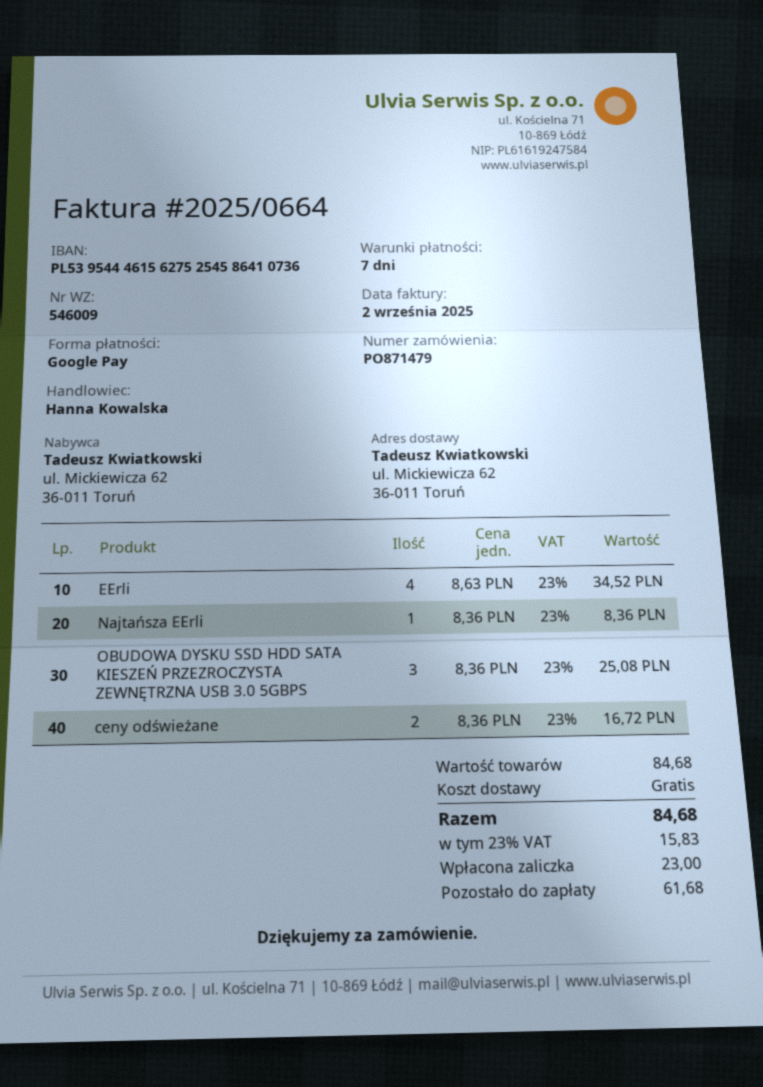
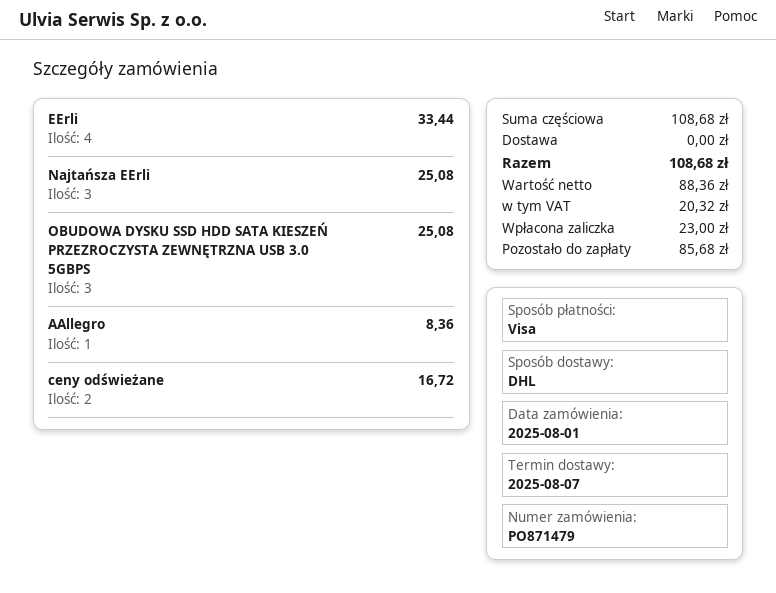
payment method: Google Pay -> Visa
EErli: 4 for 34.52 -> 4 for 33.44
Najtańsza EErli: 1 for 8.36 -> 3 for 25.08
AAllegro: none -> 1 for 8.36
subtotal: 84.68 -> 108.68
tax: 15.83 -> 20.32
total: 84.68 -> 108.68
balance: 61.68 -> 85.68

